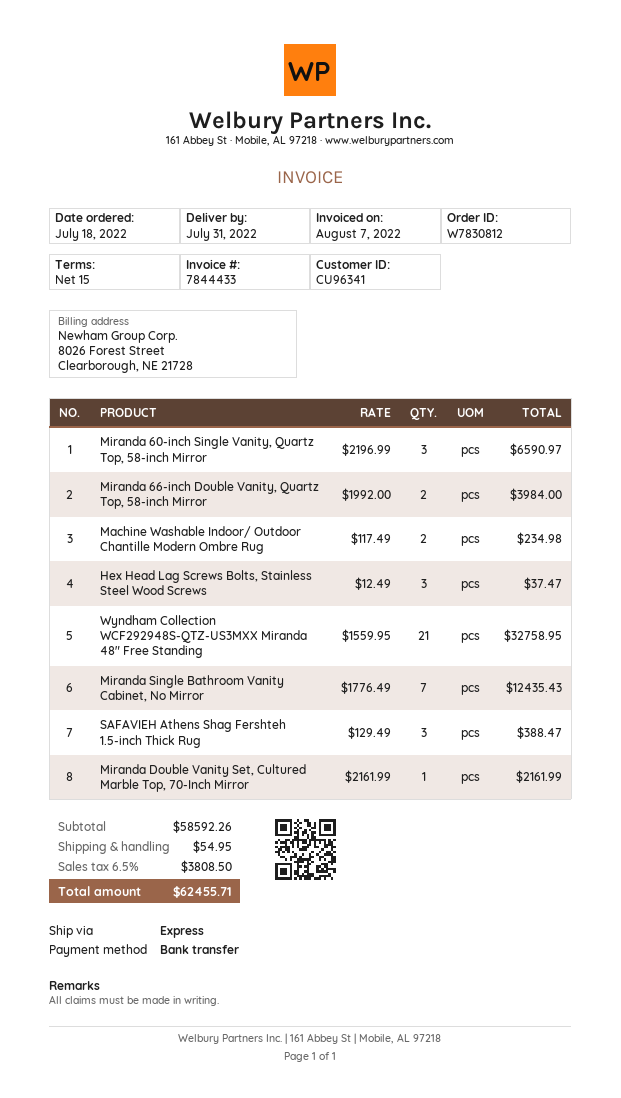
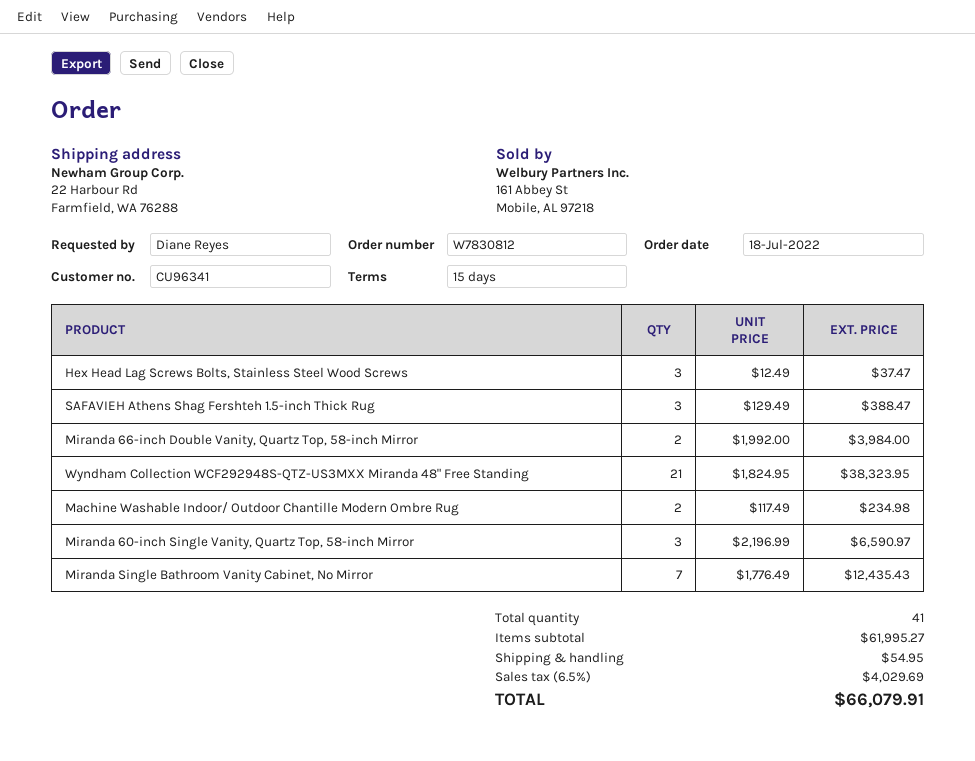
Wyndham Collection WCF292948S-QTZ-US3MXX Miranda 48" Free Standing: 21 x 1559.95 = 32758.95 -> 21 x 1824.95 = 38323.95
Miranda Double Vanity Set, Cultured Marble Top, 70-Inch Mirror: 1 x 2161.99 = 2161.99 -> none
subtotal: 58592.26 -> 61995.27
tax: 6.5% = 3808.50 -> 6.5% = 4029.69
total: 62455.71 -> 66079.91

